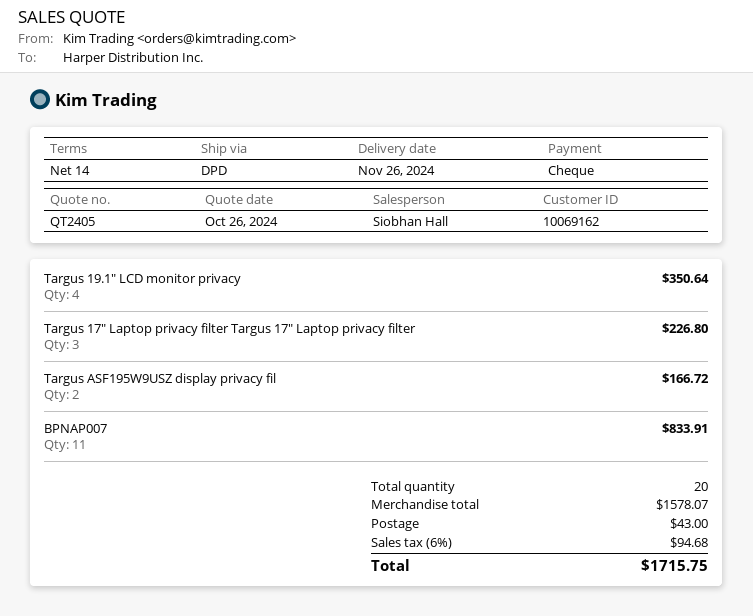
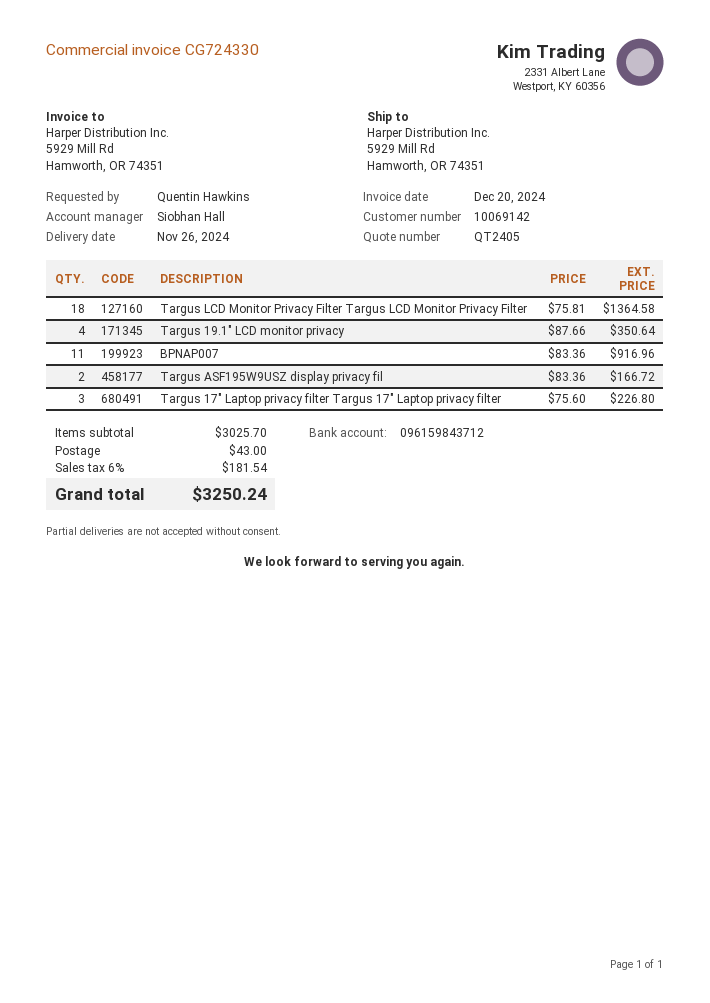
customer number: 10069162 -> 10069142
BPNAP007: 11 for 833.91 -> 11 for 916.96
Targus LCD Monitor Privacy Filter Targus LCD Monitor Privacy Filter: none -> 18 for 1364.58
subtotal: 1578.07 -> 3025.70
tax: 6% = 94.68 -> 6% = 181.54
total: 1715.75 -> 3250.24

